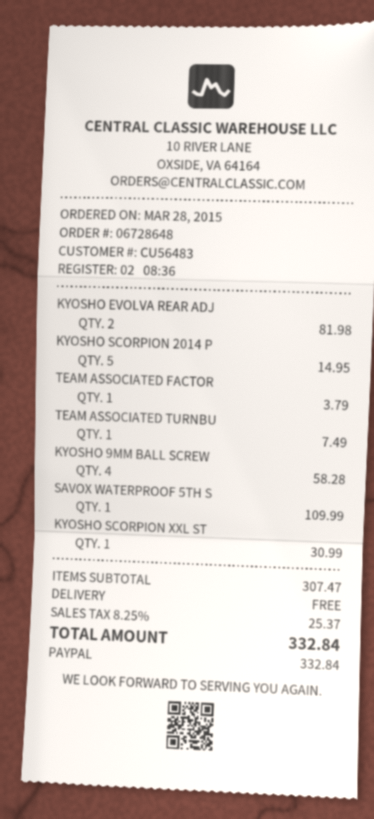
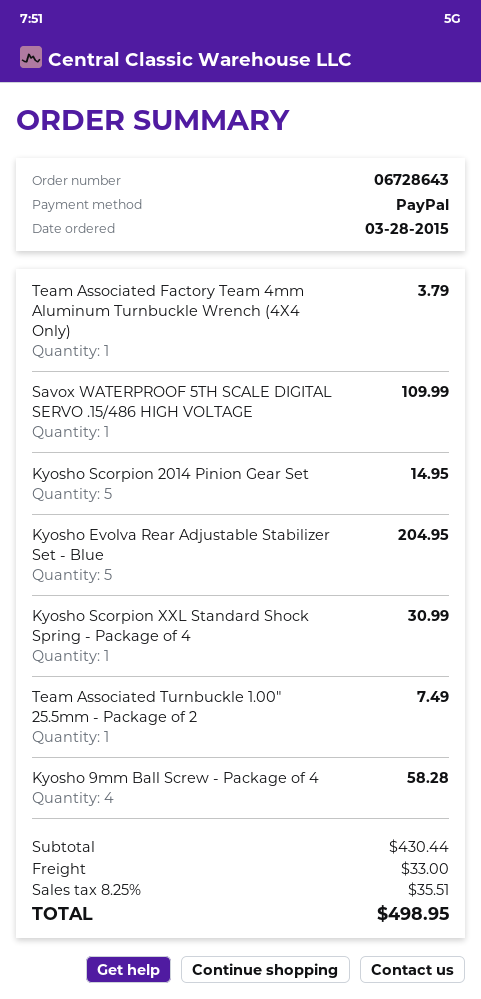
order number: 06728648 -> 06728643
KYOSHO EVOLVA REAR ADJ: 2 for 81.98 -> 5 for 204.95
subtotal: 307.47 -> 430.44
shipping: 0.00 -> 33.00
tax: 8.25% = 25.37 -> 8.25% = 35.51
total: 332.84 -> 498.95

